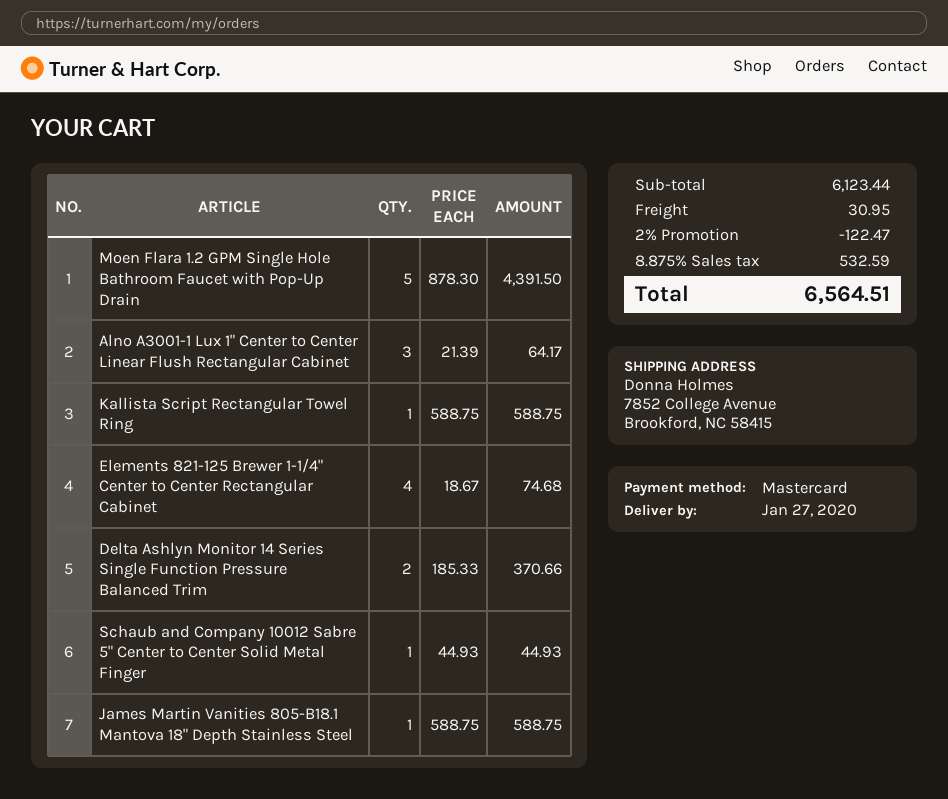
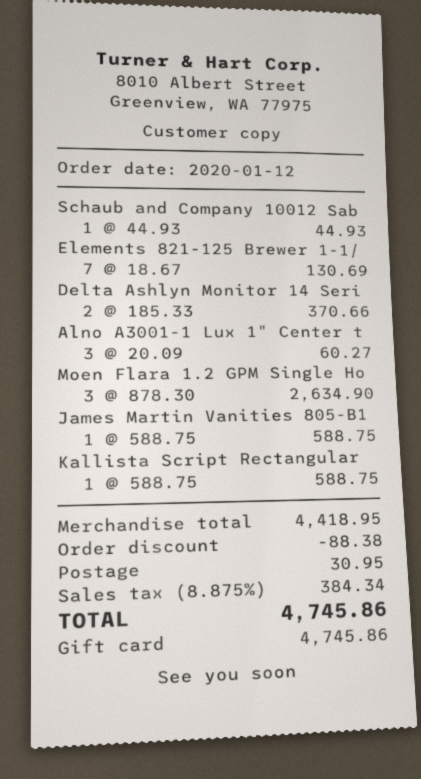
payment method: Mastercard -> gift card
Moen Flara 1.2 GPM Single Hole Bathroom Faucet with Pop-Up Drain: 5 x 878.30 = 4391.50 -> 3 x 878.30 = 2634.90
Alno A3001-1 Lux 1" Center to Center Linear Flush Rectangular Cabinet: 3 x 21.39 = 64.17 -> 3 x 20.09 = 60.27
Elements 821-125 Brewer 1-1/4" Center to Center Rectangular Cabinet: 4 x 18.67 = 74.68 -> 7 x 18.67 = 130.69
subtotal: 6123.44 -> 4418.95
discount: 122.47 -> 88.38
tax: 8.875% = 532.59 -> 8.875% = 384.34
total: 6564.51 -> 4745.86

